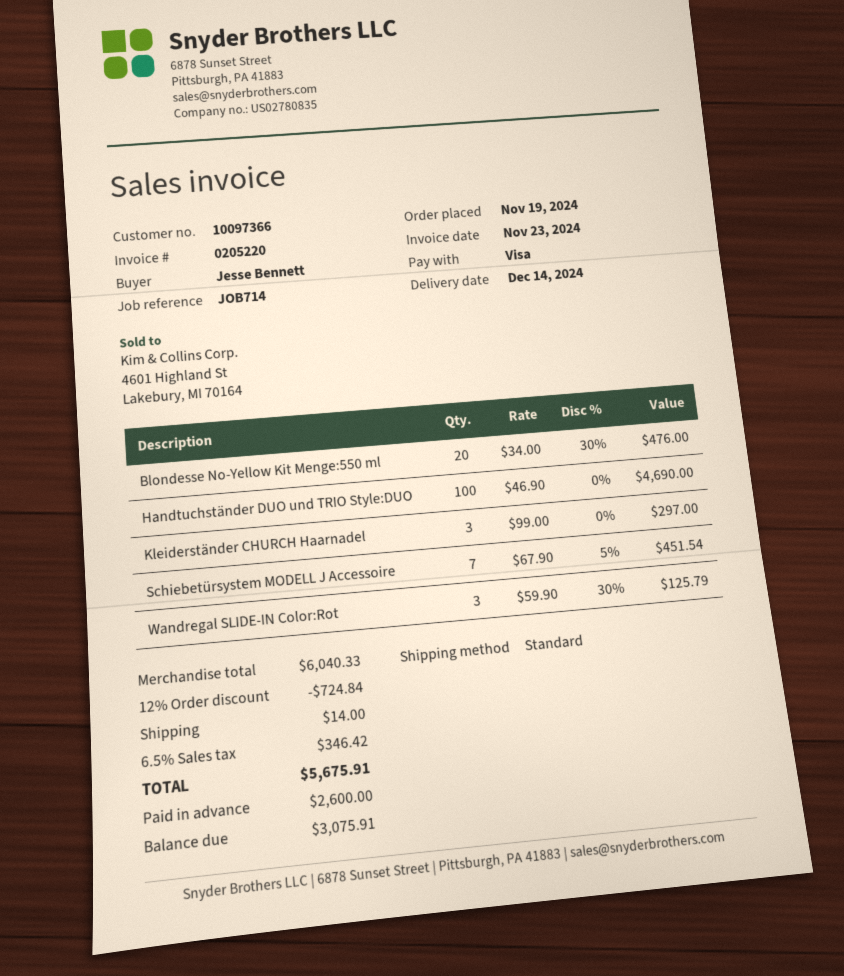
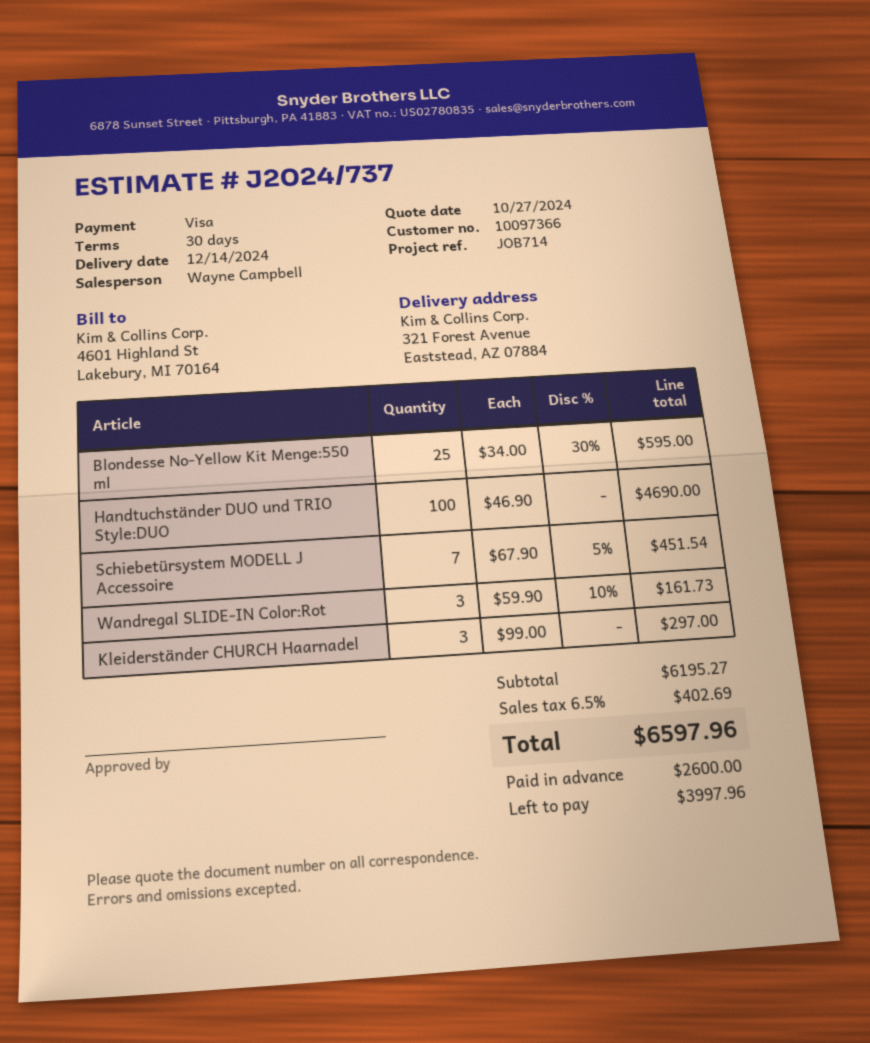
Blondesse No-Yellow Kit Menge:550 ml: 20 x 34.00 - 30% = 476.00 -> 25 x 34.00 - 30% = 595.00
Wandregal SLIDE-IN Color:Rot: 3 x 59.90 - 30% = 125.79 -> 3 x 59.90 - 10% = 161.73
subtotal: 6040.33 -> 6195.27
discount: 12% = 724.84 -> none
shipping: 14.00 -> none
tax: 6.5% = 346.42 -> 6.5% = 402.69
total: 5675.91 -> 6597.96
balance: 3075.91 -> 3997.96

